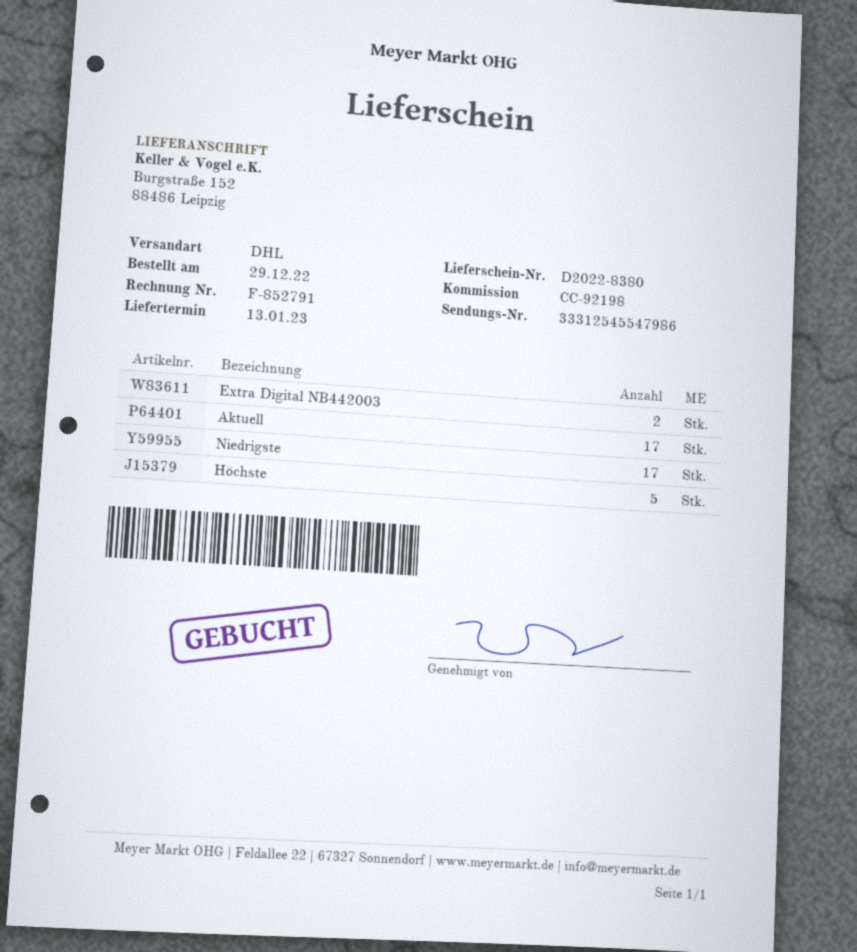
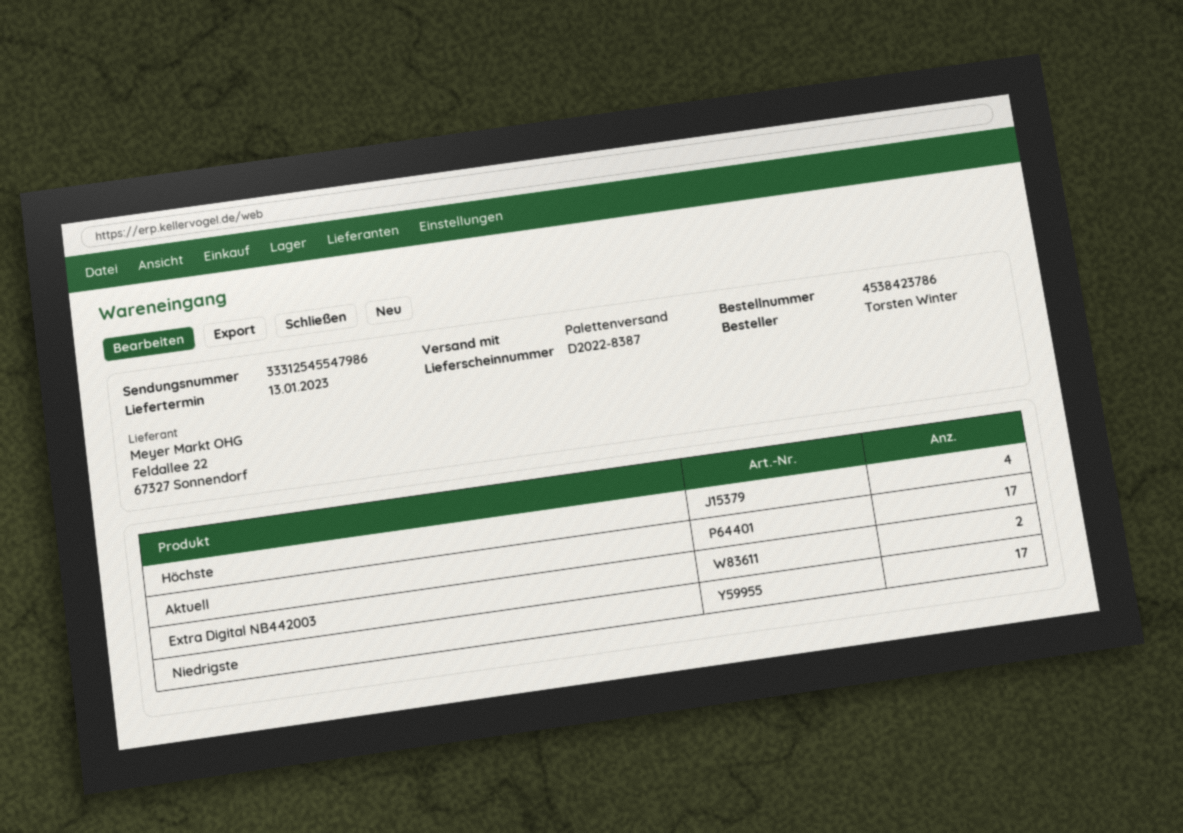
delivery note number: D2022-8380 -> D2022-8387
shipping method: DHL -> pallet freight
Höchste: 5 -> 4

